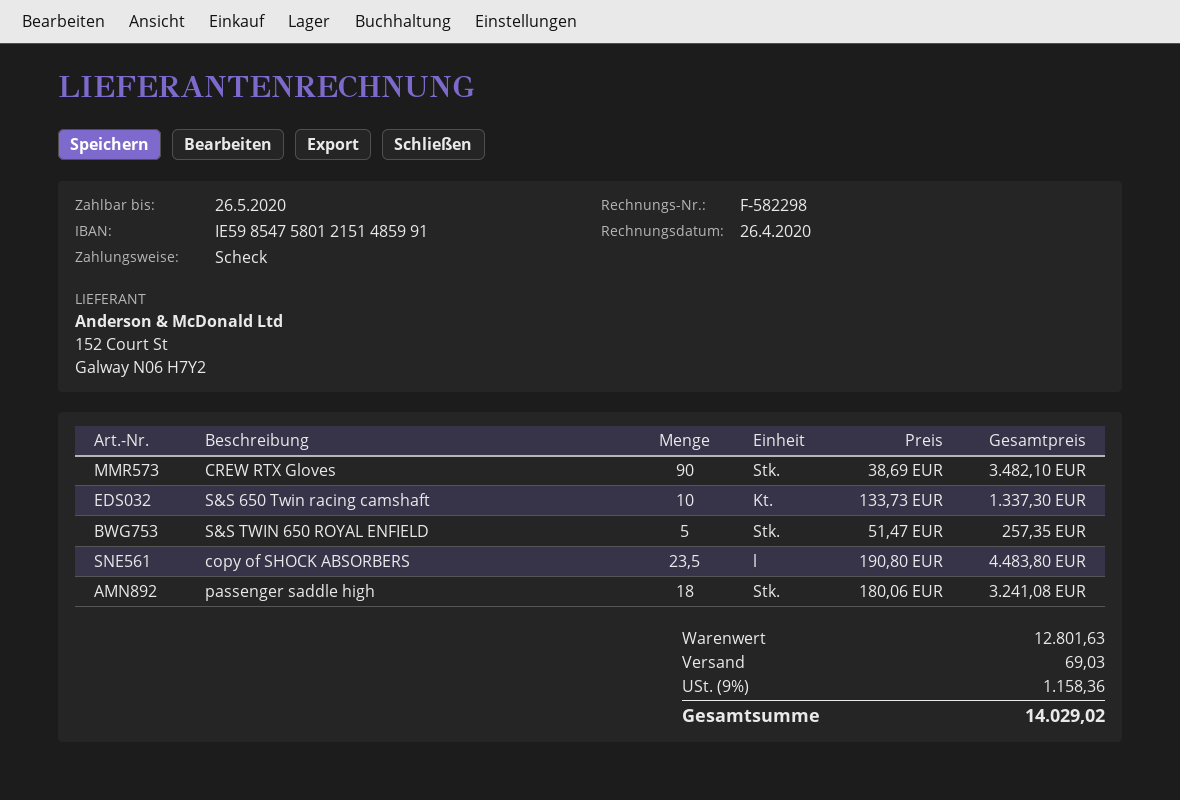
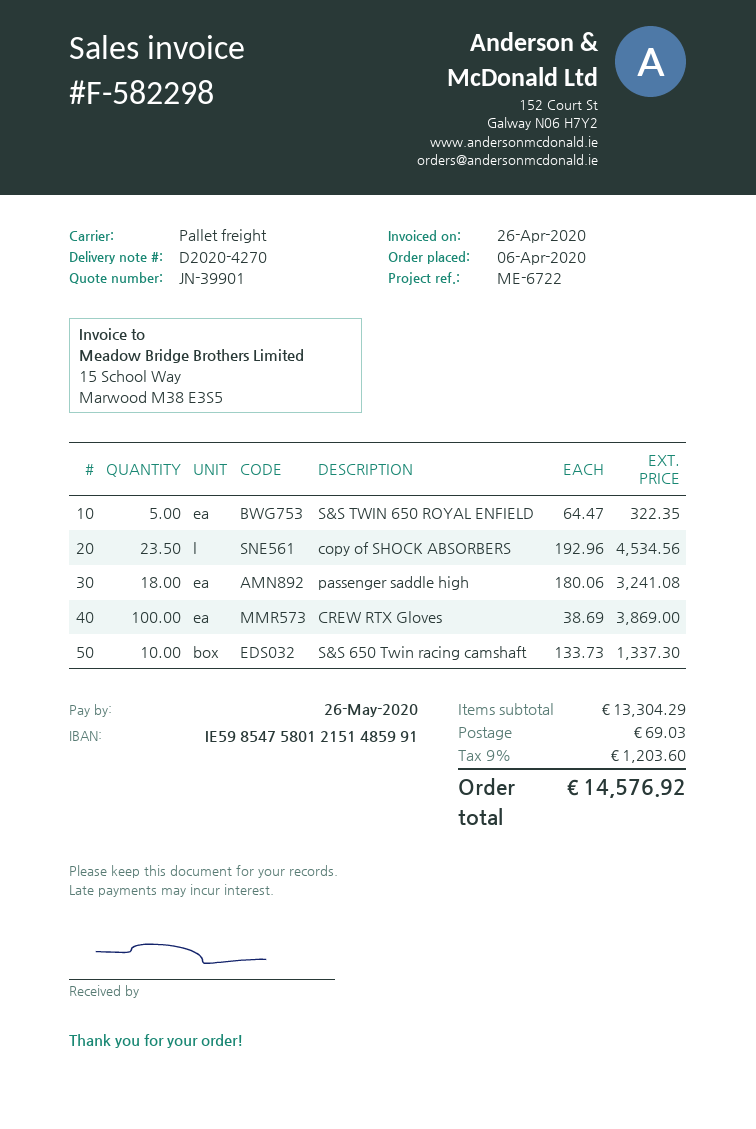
CREW RTX Gloves: 90 x 38.69 = 3482.10 -> 100 x 38.69 = 3869.00
S&S TWIN 650 ROYAL ENFIELD: 5 x 51.47 = 257.35 -> 5 x 64.47 = 322.35
copy of SHOCK ABSORBERS: 23.5 x 190.80 = 4483.80 -> 23.5 x 192.96 = 4534.56
subtotal: 12801.63 -> 13304.29
tax: 9% = 1158.36 -> 9% = 1203.60
total: 14029.02 -> 14576.92

